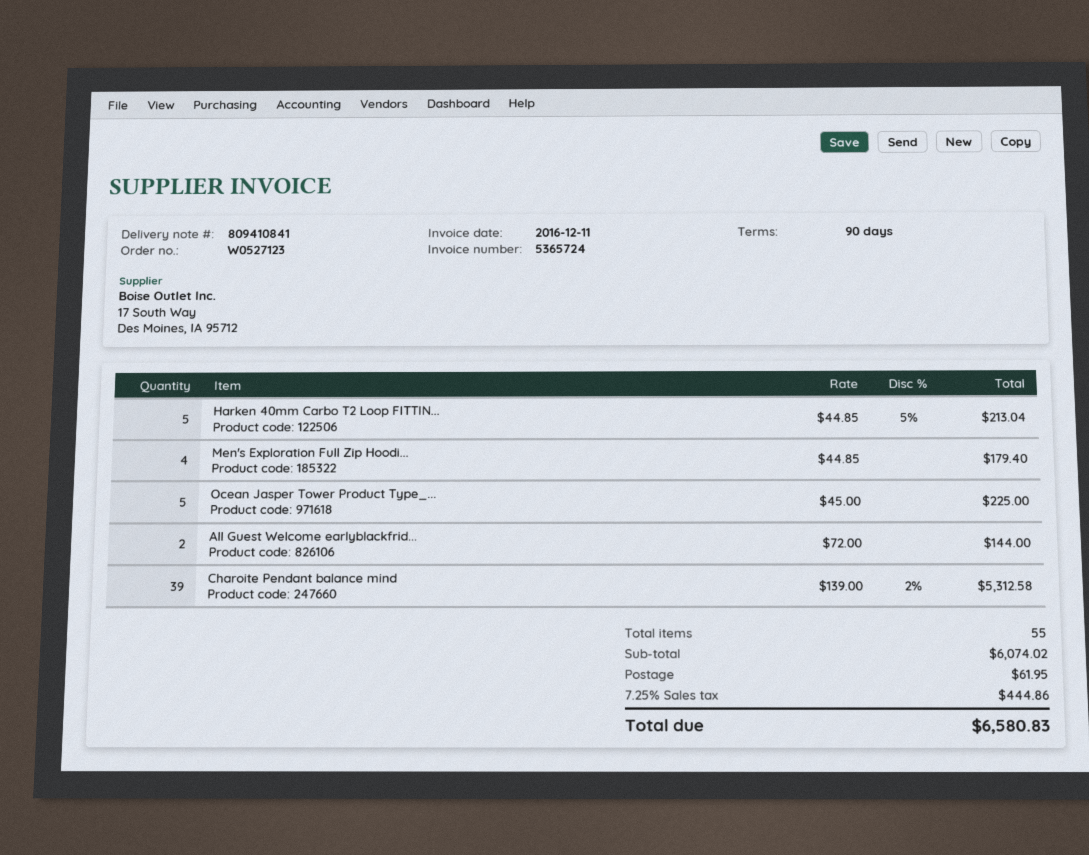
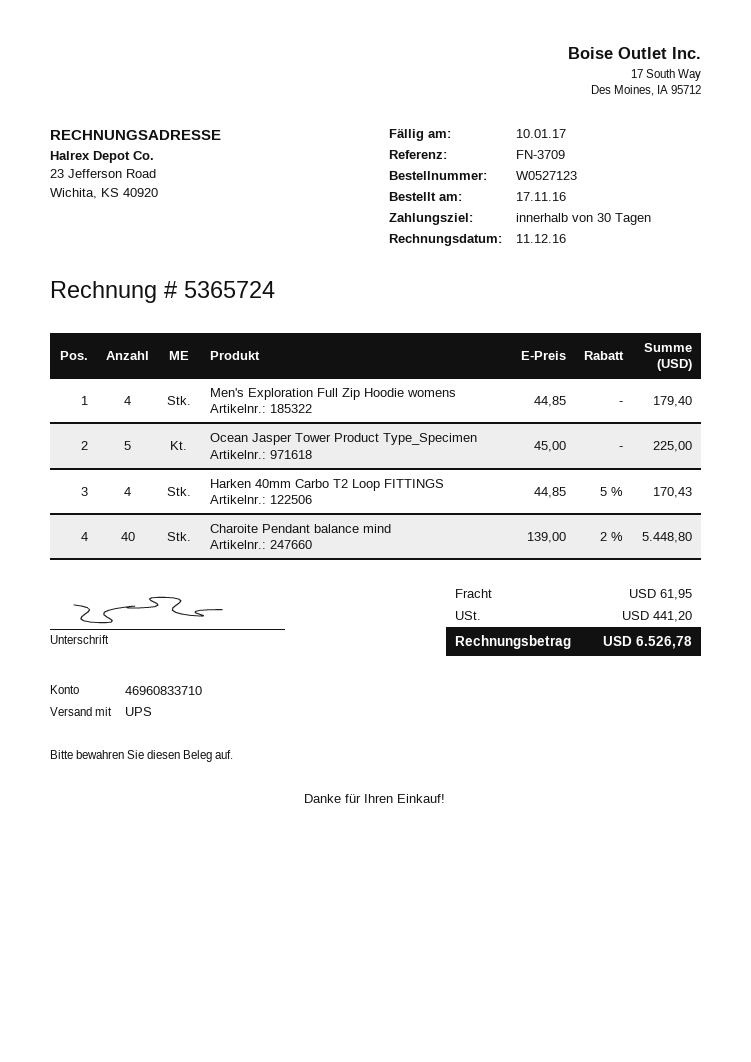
payment terms: 90 days -> 30 days
Harken 40mm Carbo T2 Loop FITTIN...: 5 x 44.85 - 5% = 213.04 -> 4 x 44.85 - 5% = 170.43
All Guest Welcome earlyblackfrid...: 2 x 72.00 = 144.00 -> none
Charoite Pendant balance mind: 39 x 139.00 - 2% = 5312.58 -> 40 x 139.00 - 2% = 5448.80
tax: 444.86 -> 441.20
total: 6580.83 -> 6526.78

